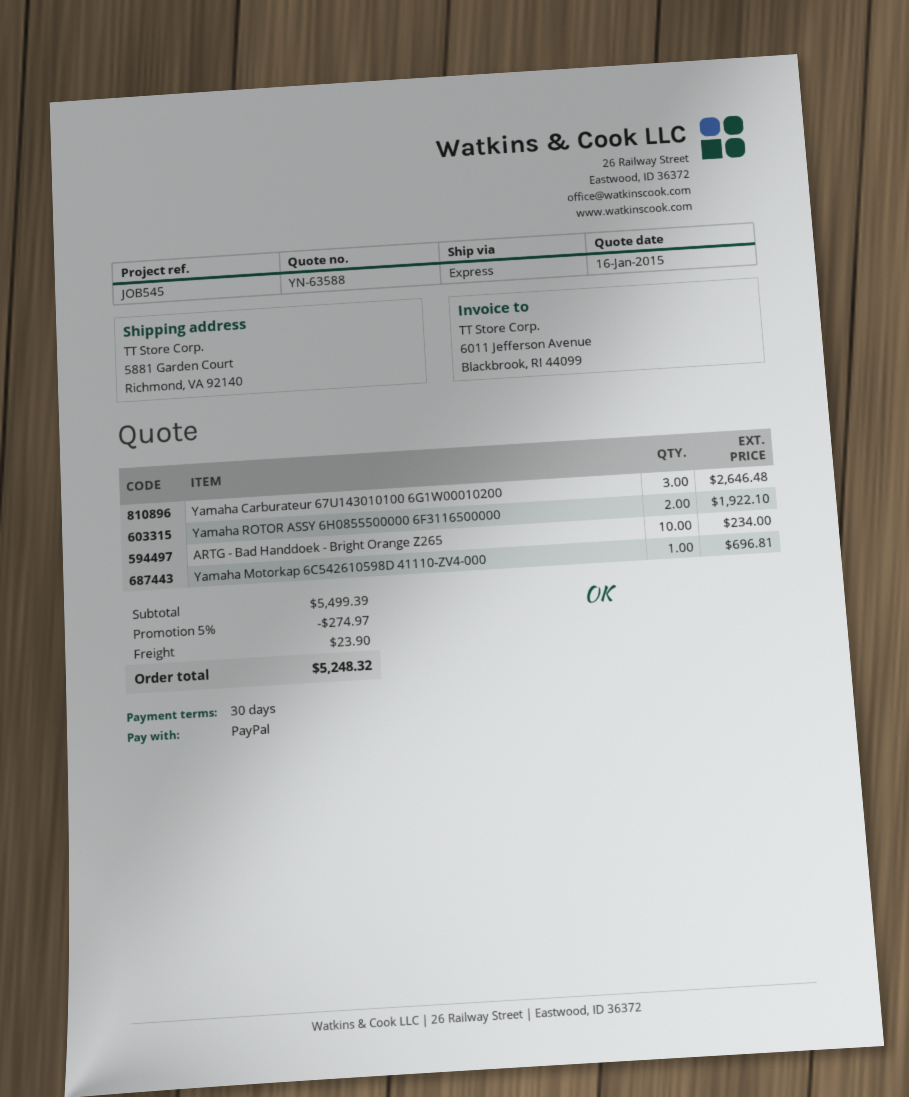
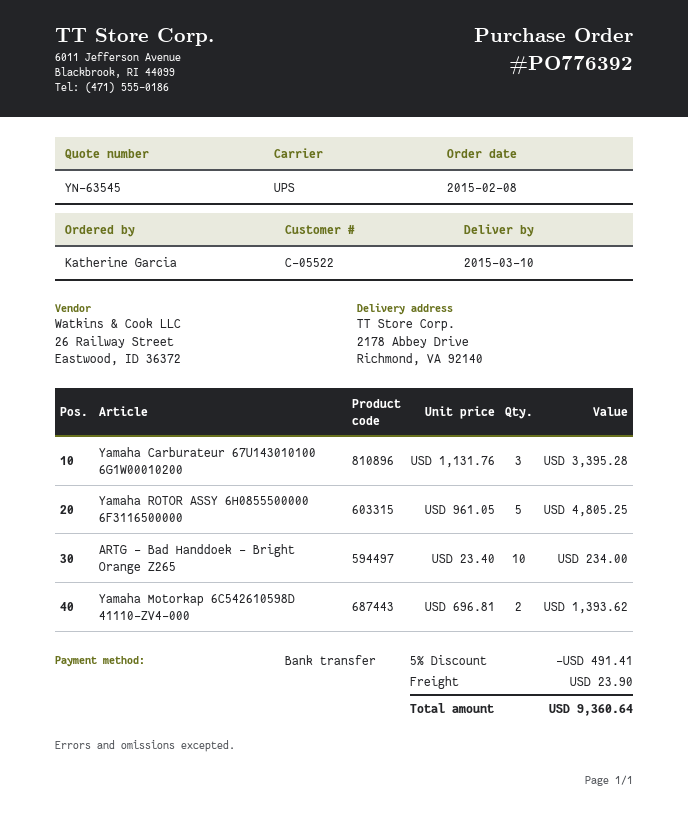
quote number: YN-63588 -> YN-63545
payment method: PayPal -> bank transfer
shipping method: express -> UPS
ship to: 5881 Garden Court, Richmond, VA 92140 -> 2178 Abbey Drive, Richmond, VA 92140
Yamaha Carburateur 67U143010100 6G1W00010200: 3 for 2646.48 -> 3 for 3395.28
Yamaha ROTOR ASSY 6H0855500000 6F3116500000: 2 for 1922.10 -> 5 for 4805.25
Yamaha Motorkap 6C542610598D 41110-ZV4-000: 1 for 696.81 -> 2 for 1393.62
discount: 5% = 274.97 -> 5% = 491.41
total: 5248.32 -> 9360.64

